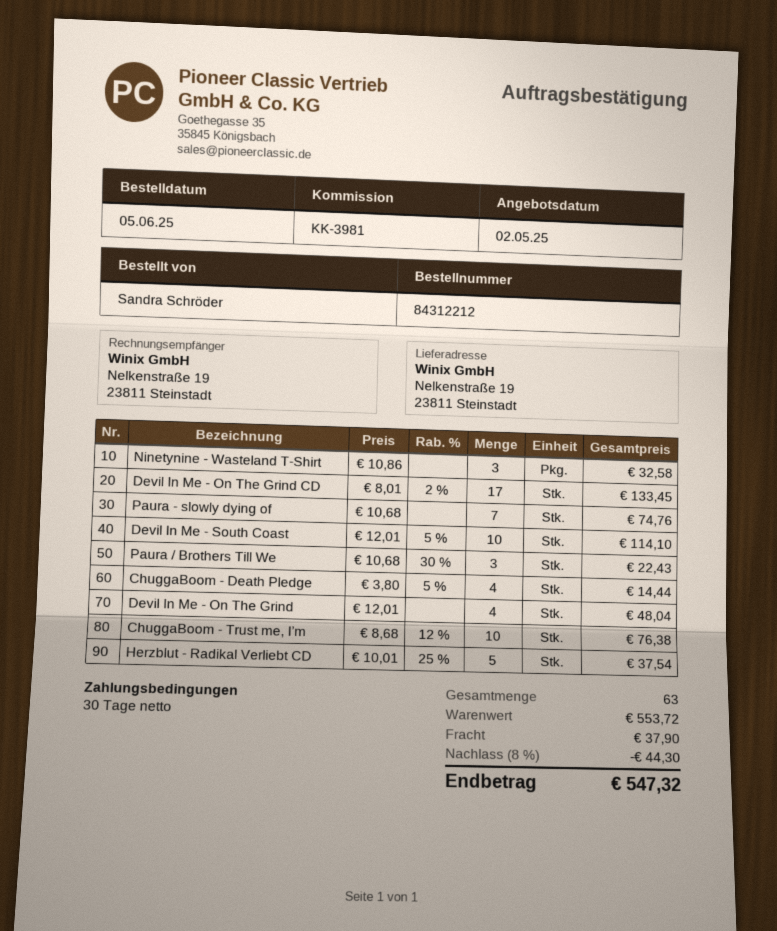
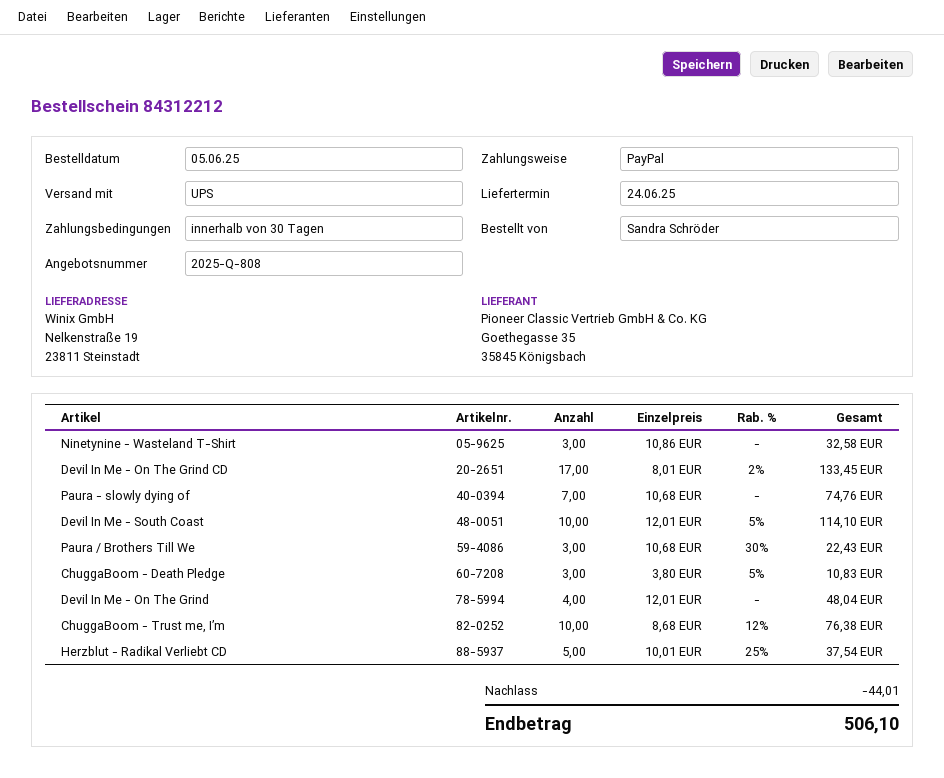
ChuggaBoom - Death Pledge: 4 x 3.80 - 5% = 14.44 -> 3 x 3.80 - 5% = 10.83
discount: 44.30 -> 44.01
shipping: 37.90 -> none
total: 547.32 -> 506.10

